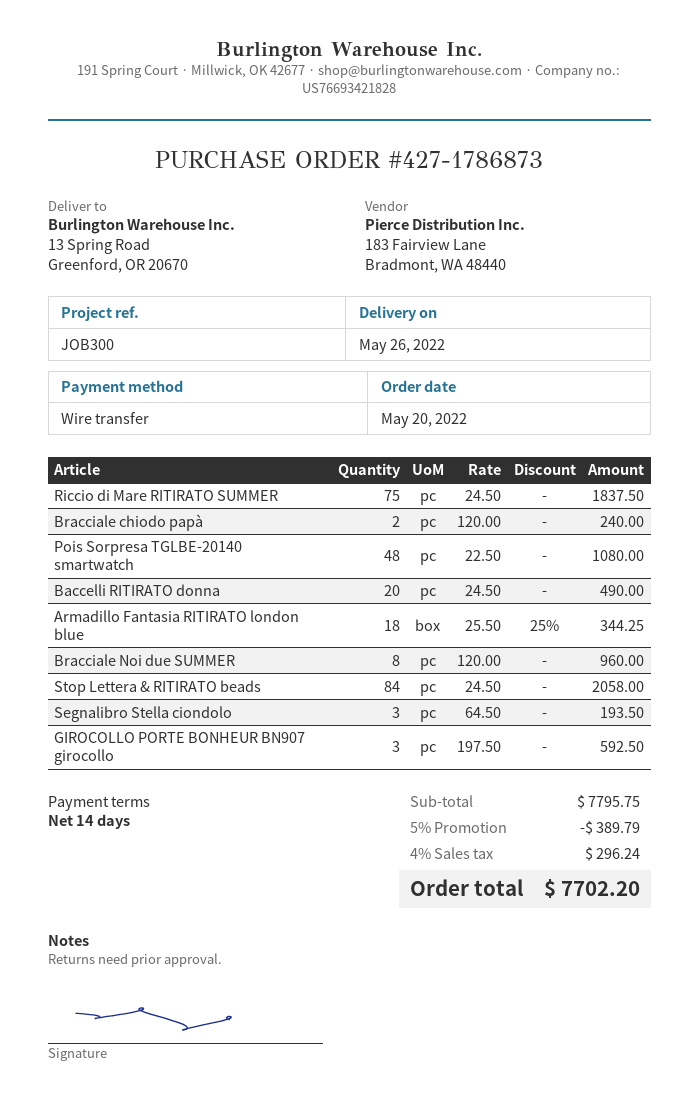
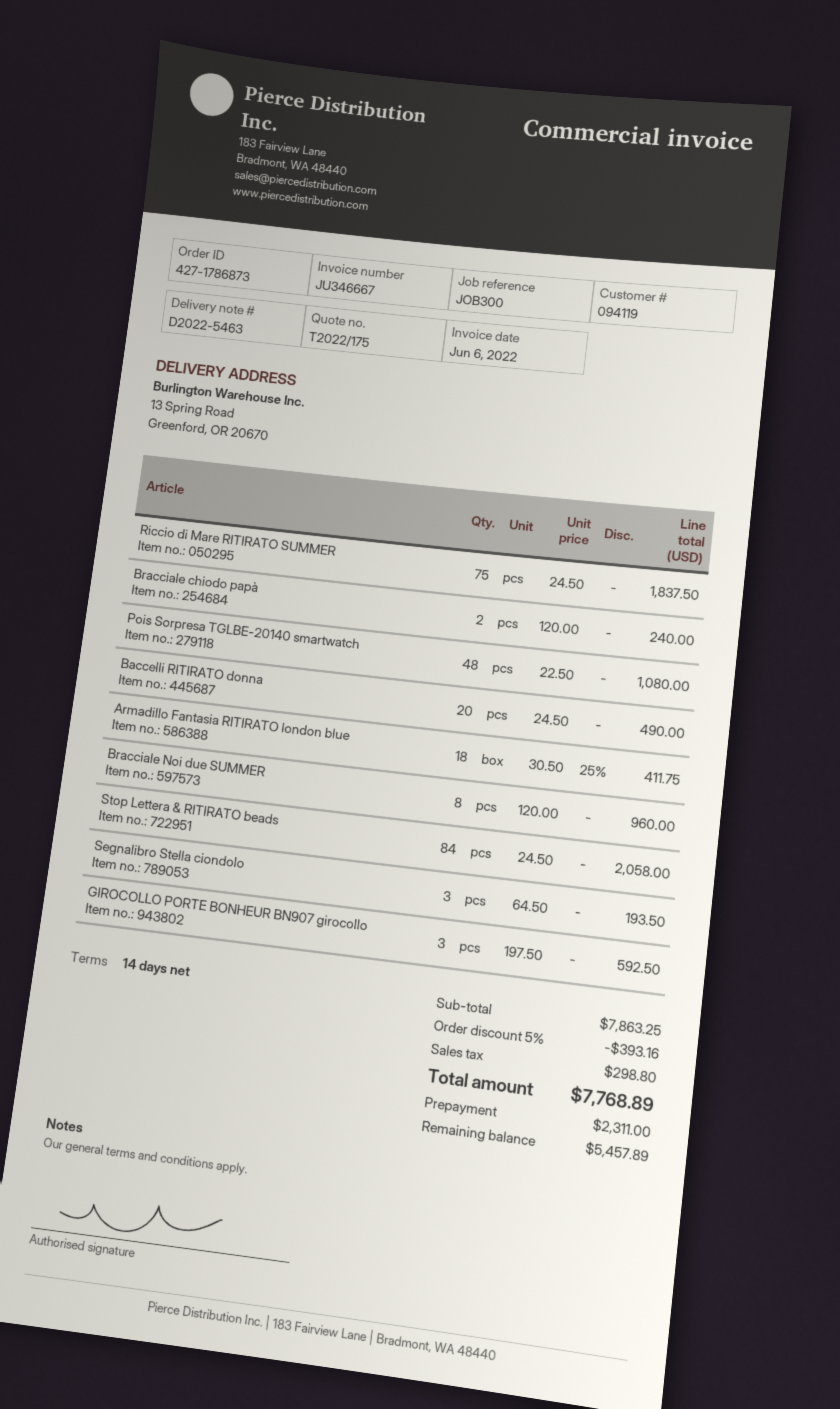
Armadillo Fantasia RITIRATO london blue: 18 x 25.50 - 25% = 344.25 -> 18 x 30.50 - 25% = 411.75
subtotal: 7795.75 -> 7863.25
discount: 5% = 389.79 -> 5% = 393.16
tax: 296.24 -> 298.80
total: 7702.20 -> 7768.89

